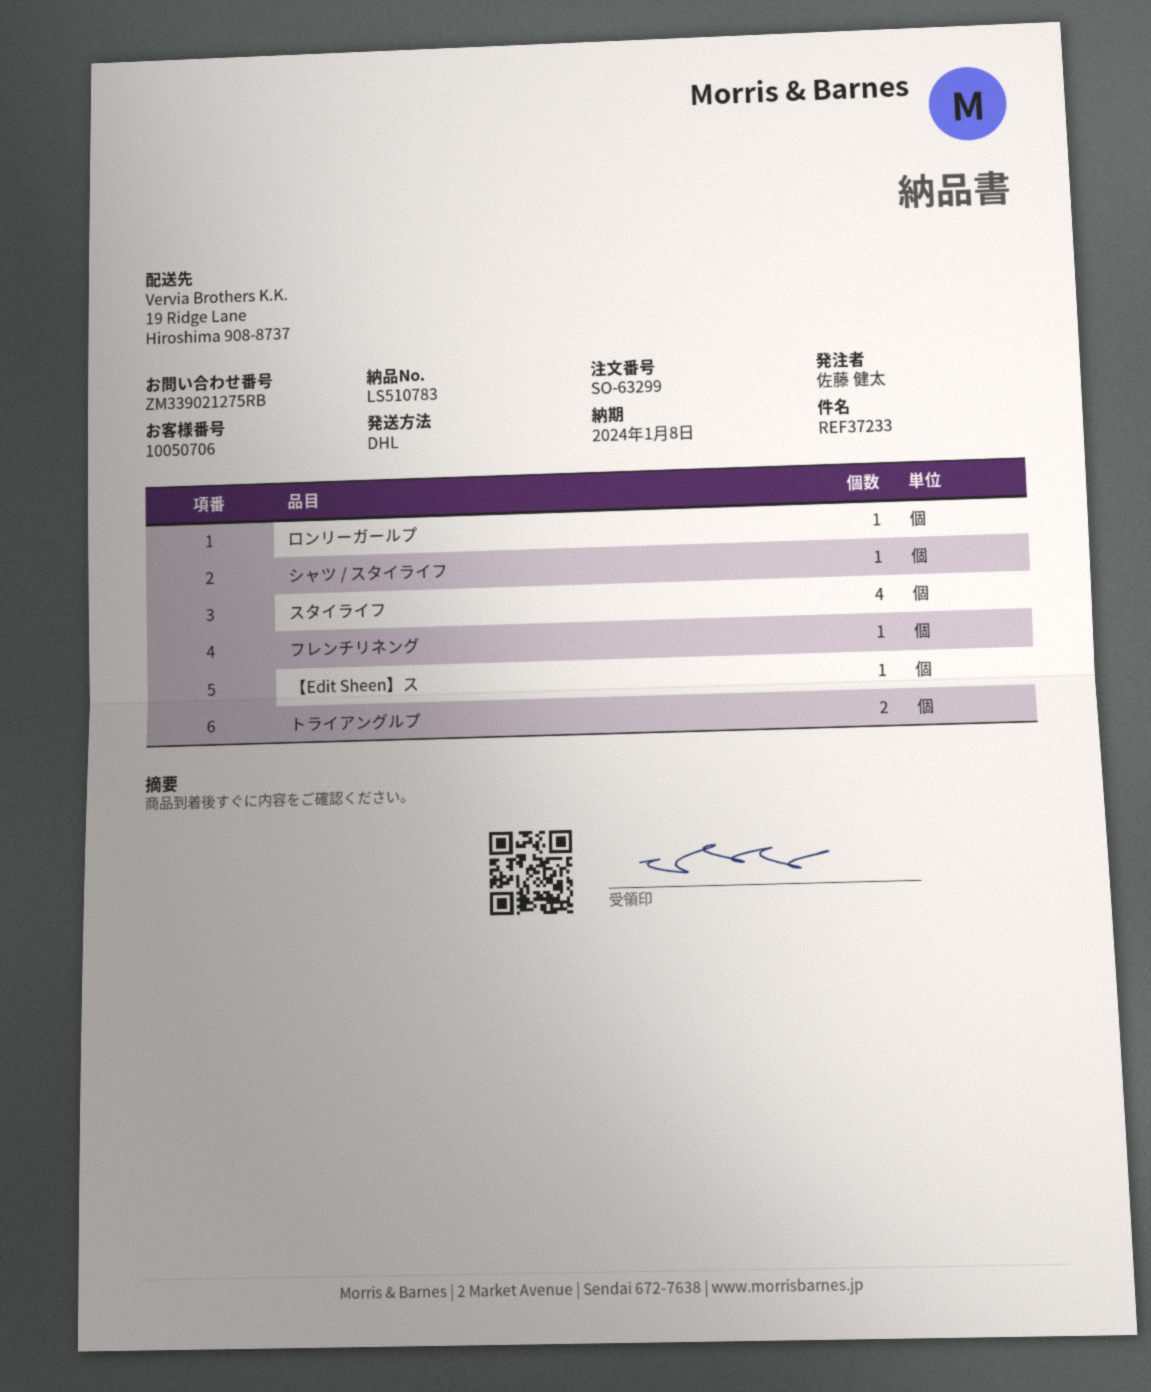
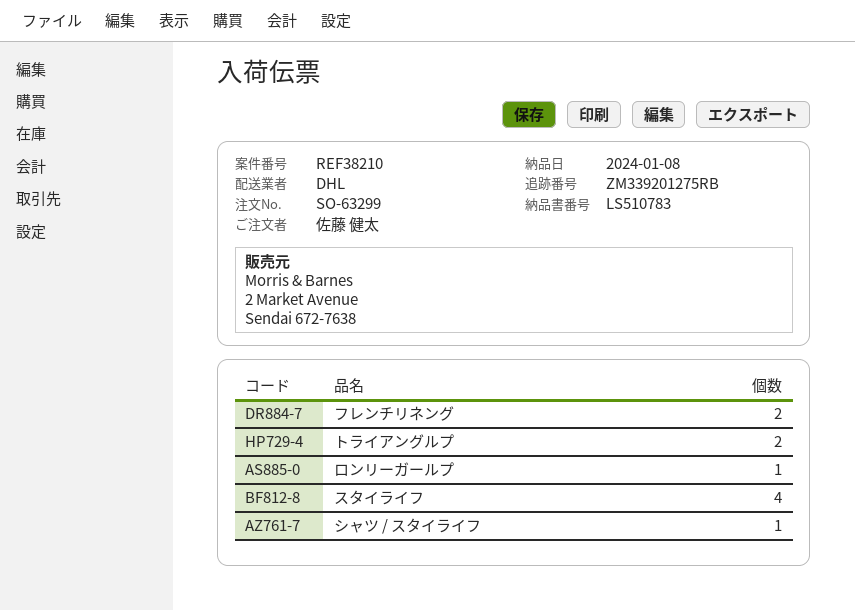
reference: REF37233 -> REF38210
tracking number: ZM339021275RB -> ZM339201275RB
フレンチリネング: 1 -> 2
【Edit Sheen】ス: 1 -> none

